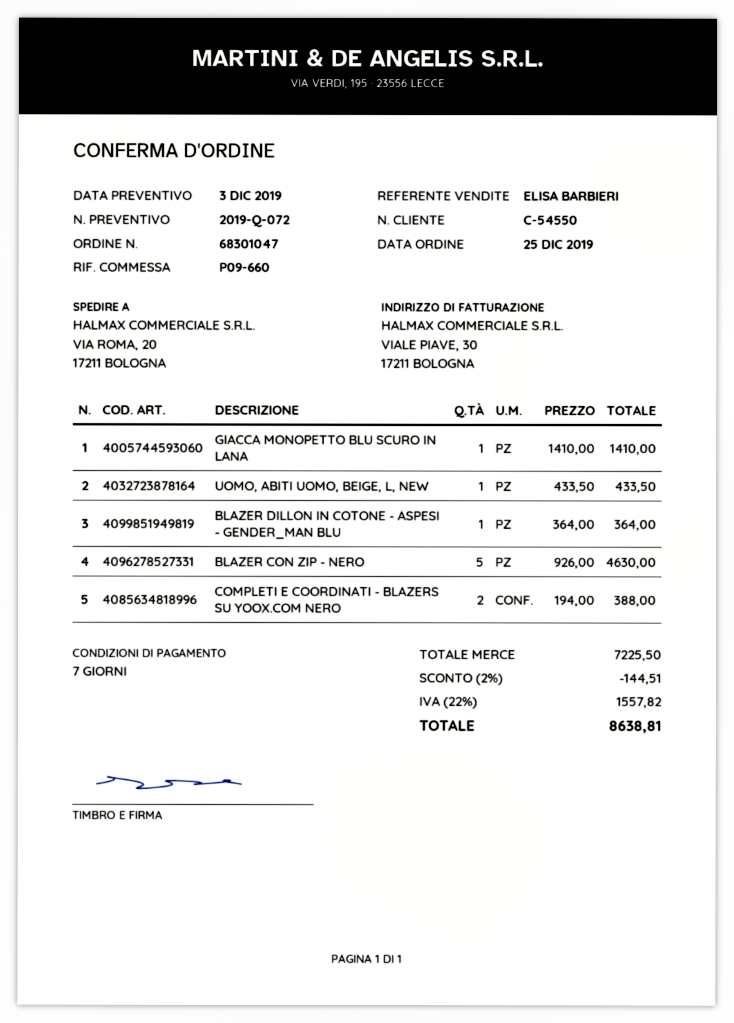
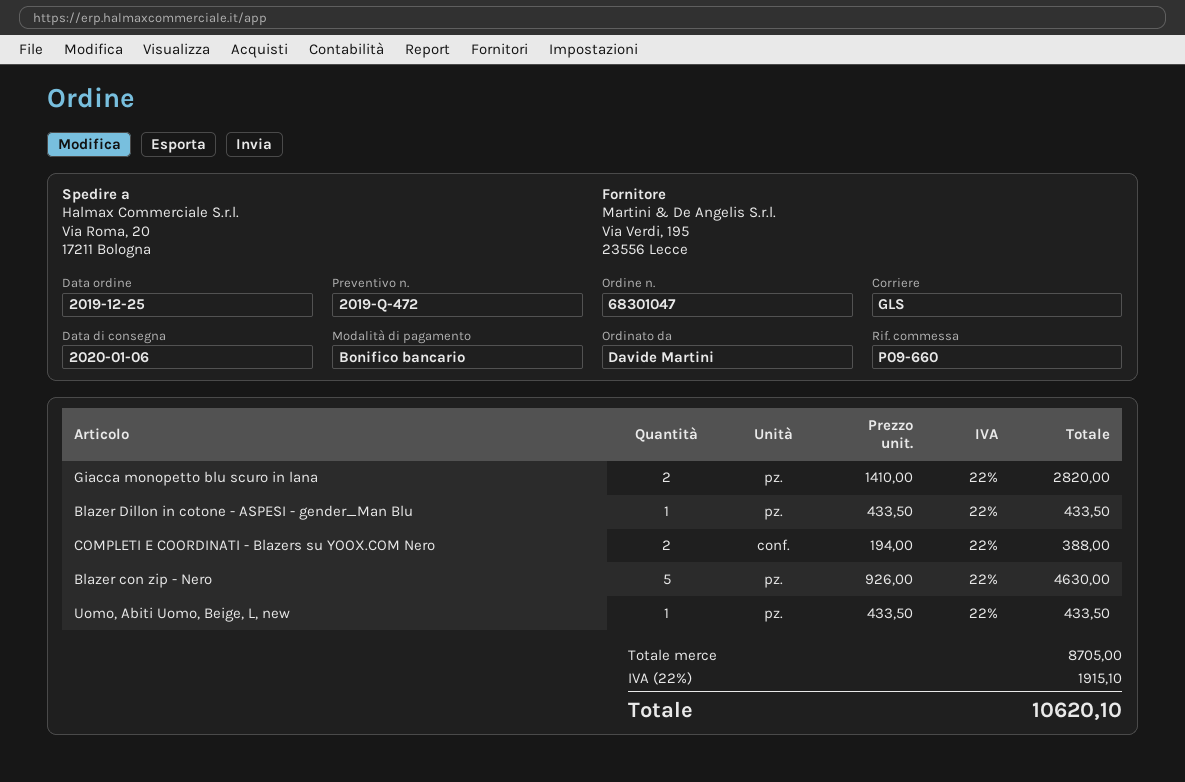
quote number: 2019-Q-072 -> 2019-Q-472
GIACCA MONOPETTO BLU SCURO IN LANA: 1 x 1410.00 = 1410.00 -> 2 x 1410.00 = 2820.00
BLAZER DILLON IN COTONE - ASPESI - GENDER_MAN BLU: 1 x 364.00 = 364.00 -> 1 x 433.50 = 433.50
subtotal: 7225.50 -> 8705.00
discount: 2% = 144.51 -> none
tax: 22% = 1557.82 -> 22% = 1915.10
total: 8638.81 -> 10620.10

